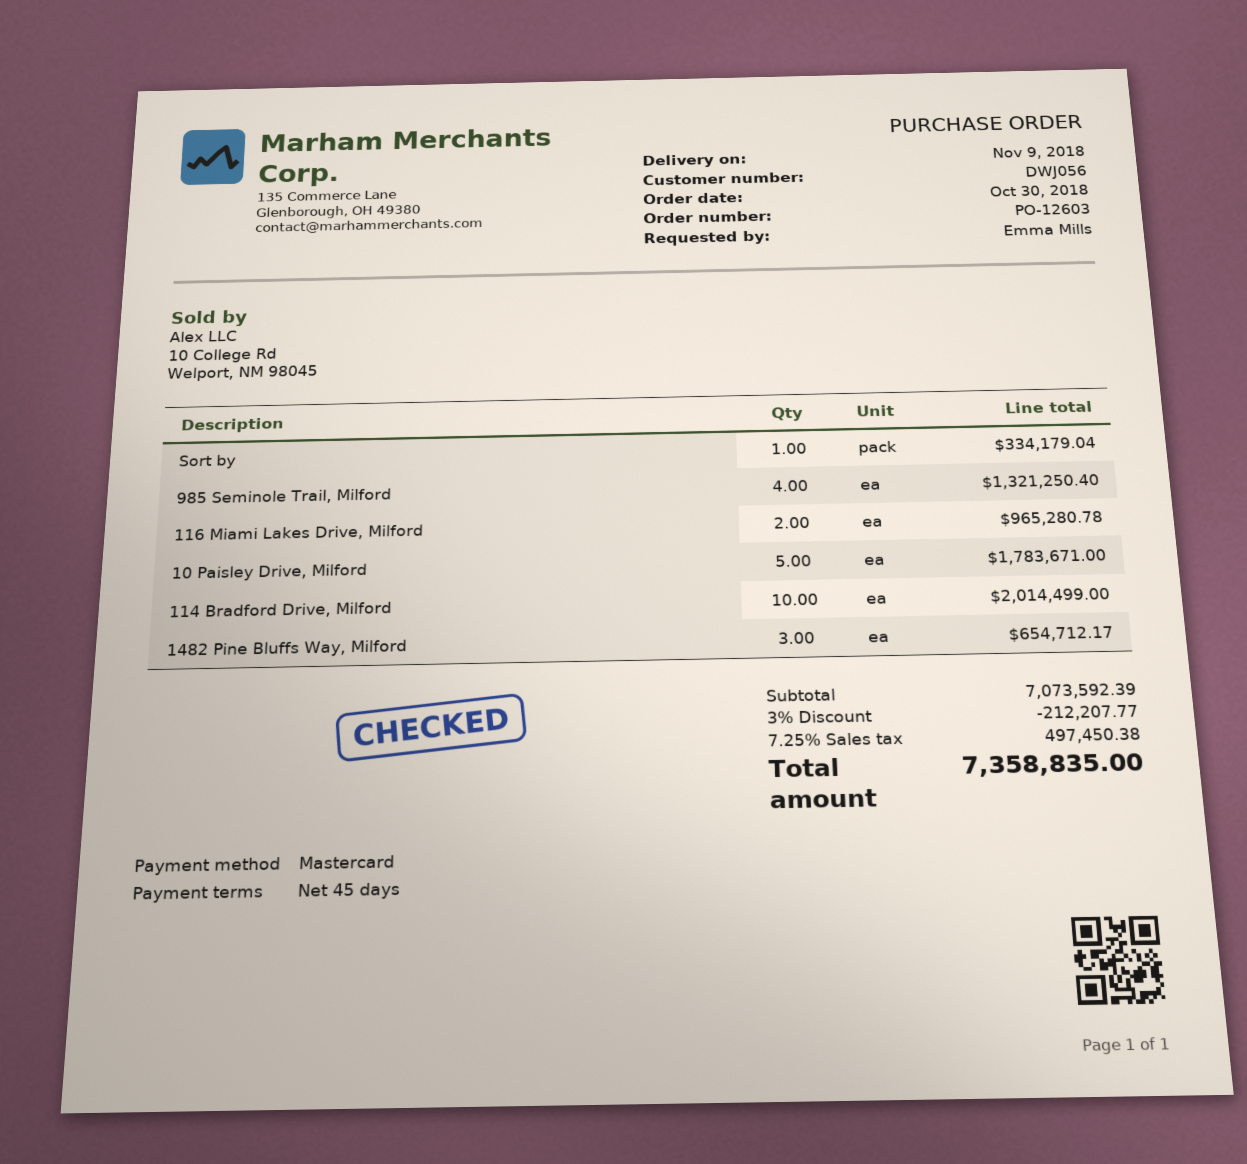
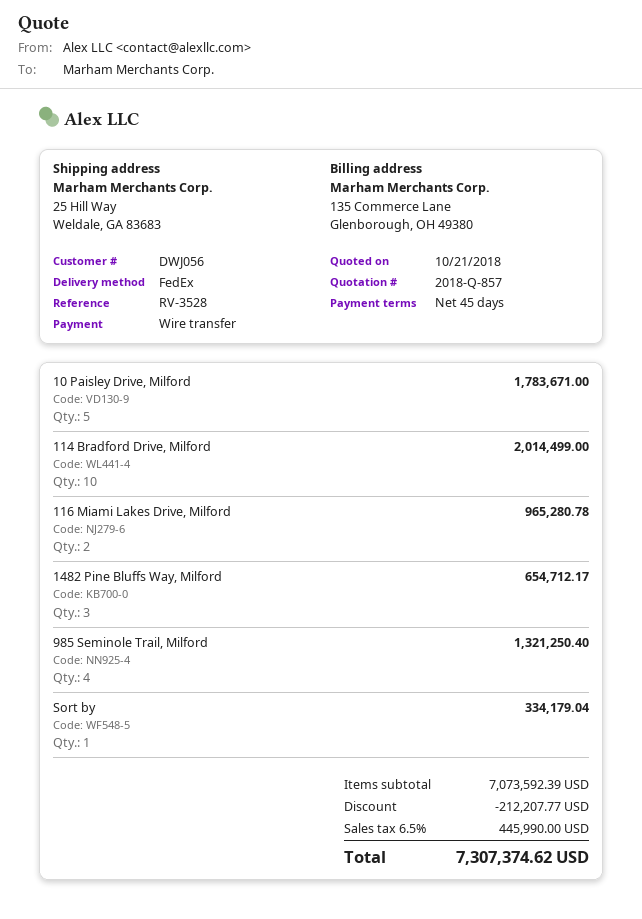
payment method: Mastercard -> bank transfer
tax: 7.25% = 497450.38 -> 6.5% = 445990.00
total: 7358835.00 -> 7307374.62

